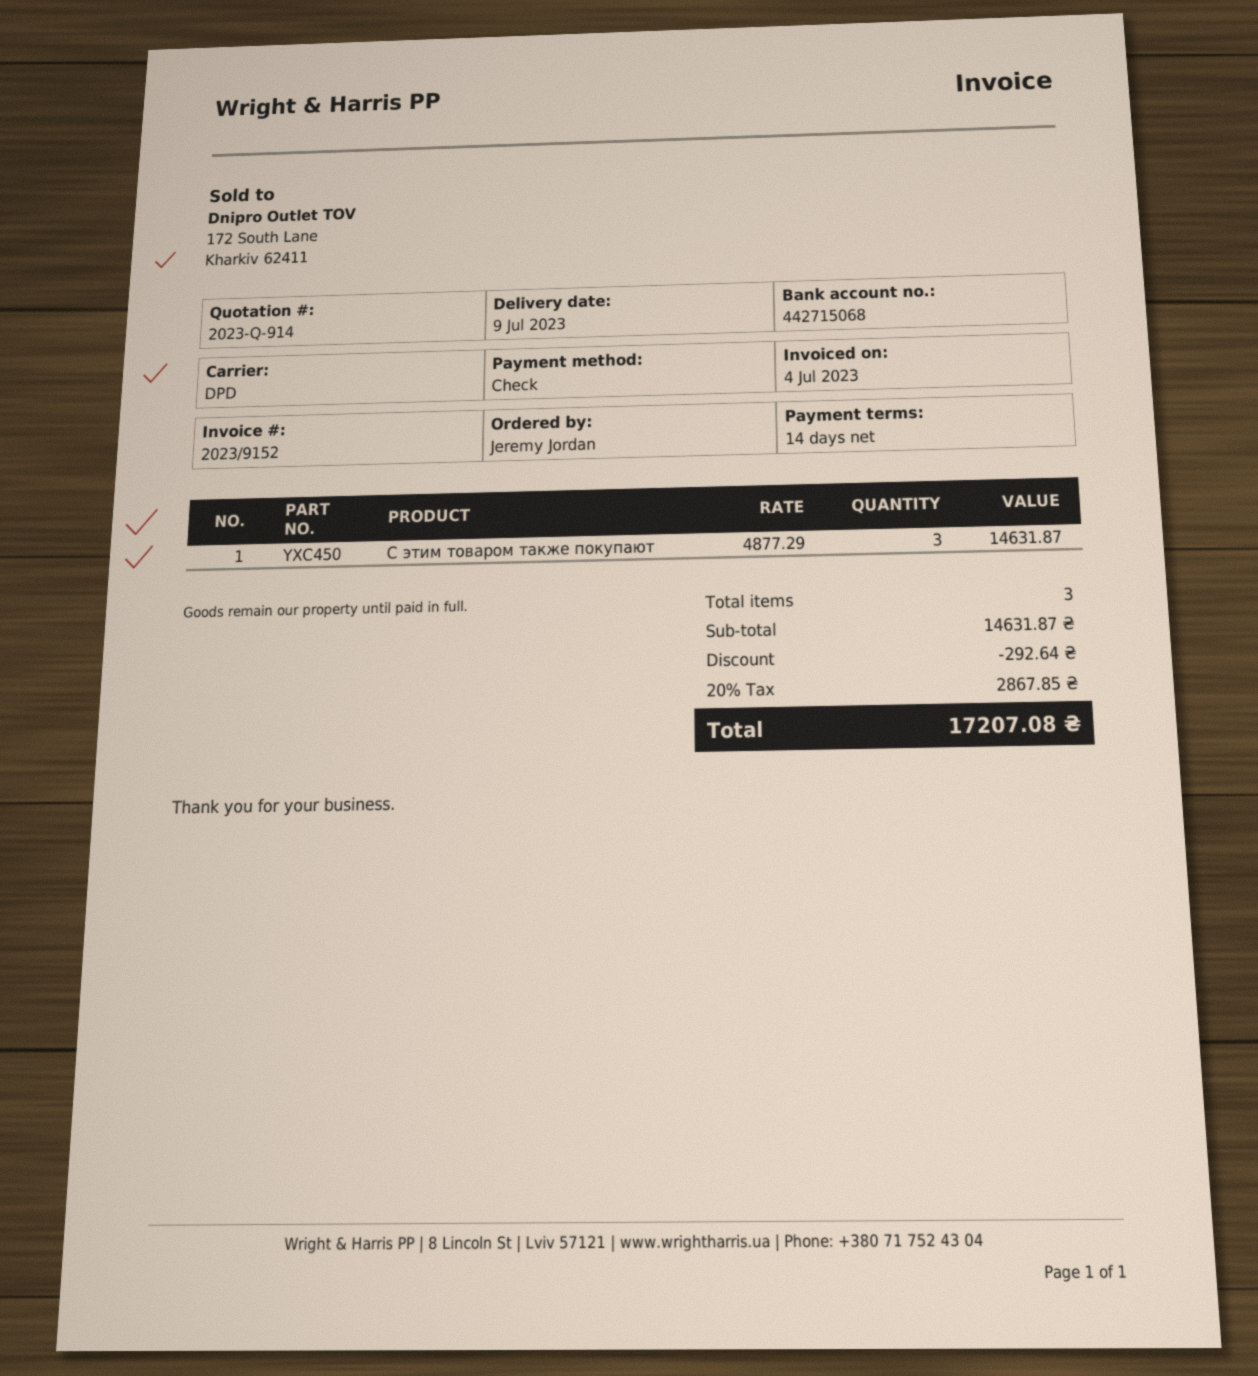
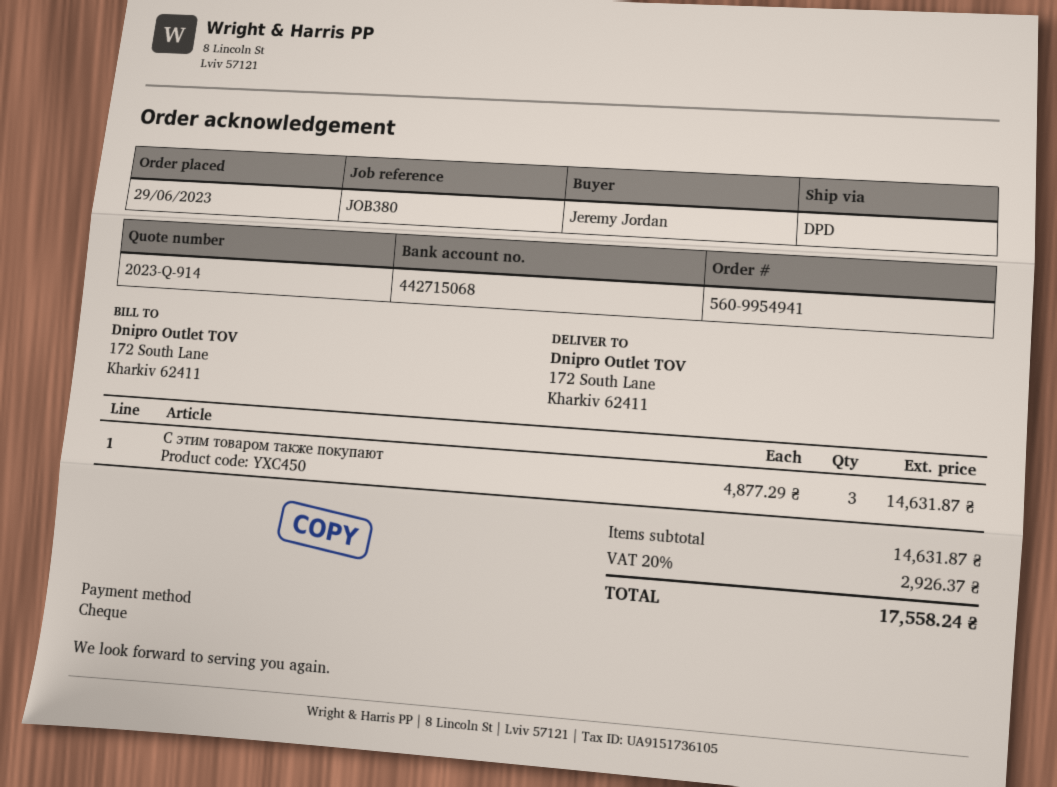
discount: 292.64 -> none
tax: 20% = 2867.85 -> 20% = 2926.37
total: 17207.08 -> 17558.24

